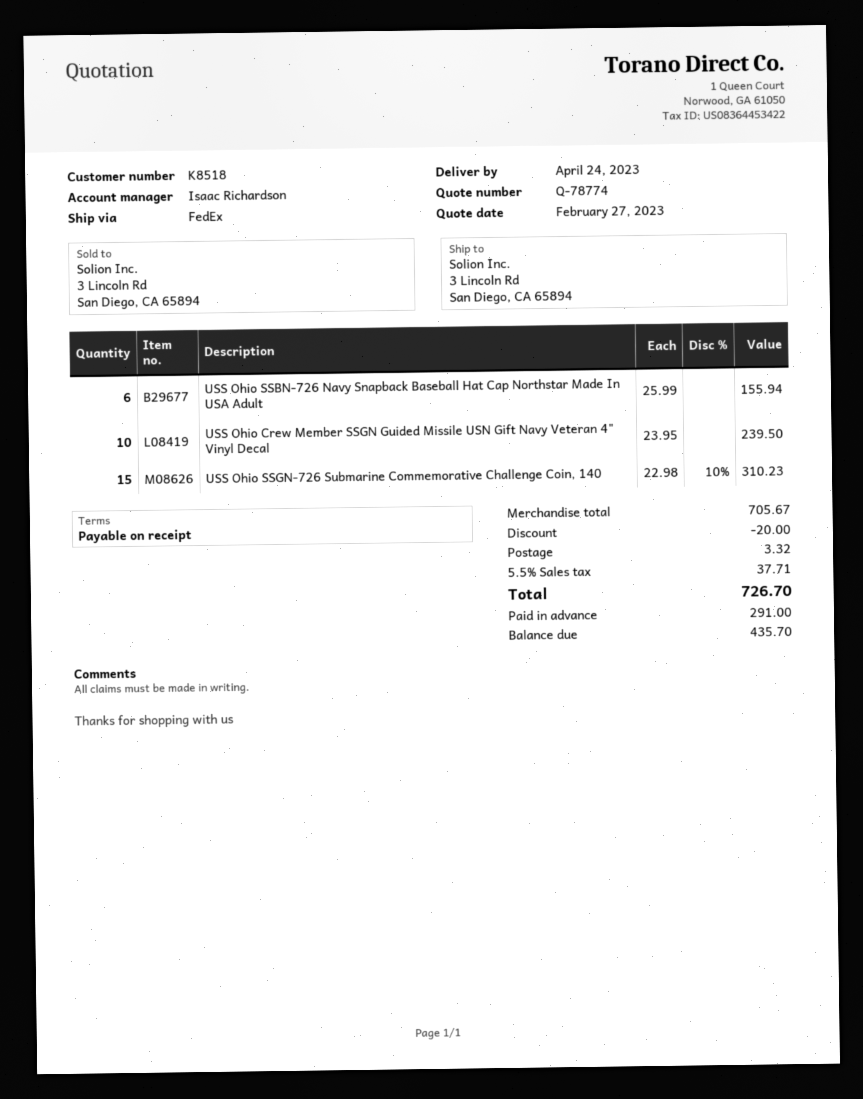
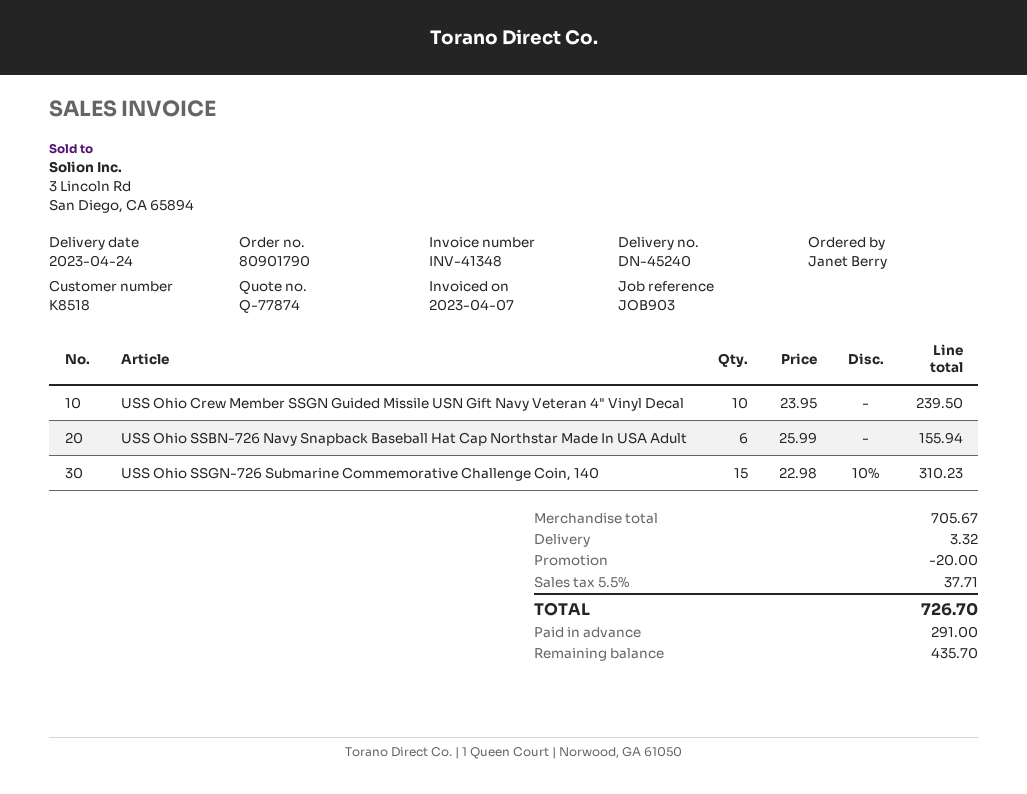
quote number: Q-78774 -> Q-77874

